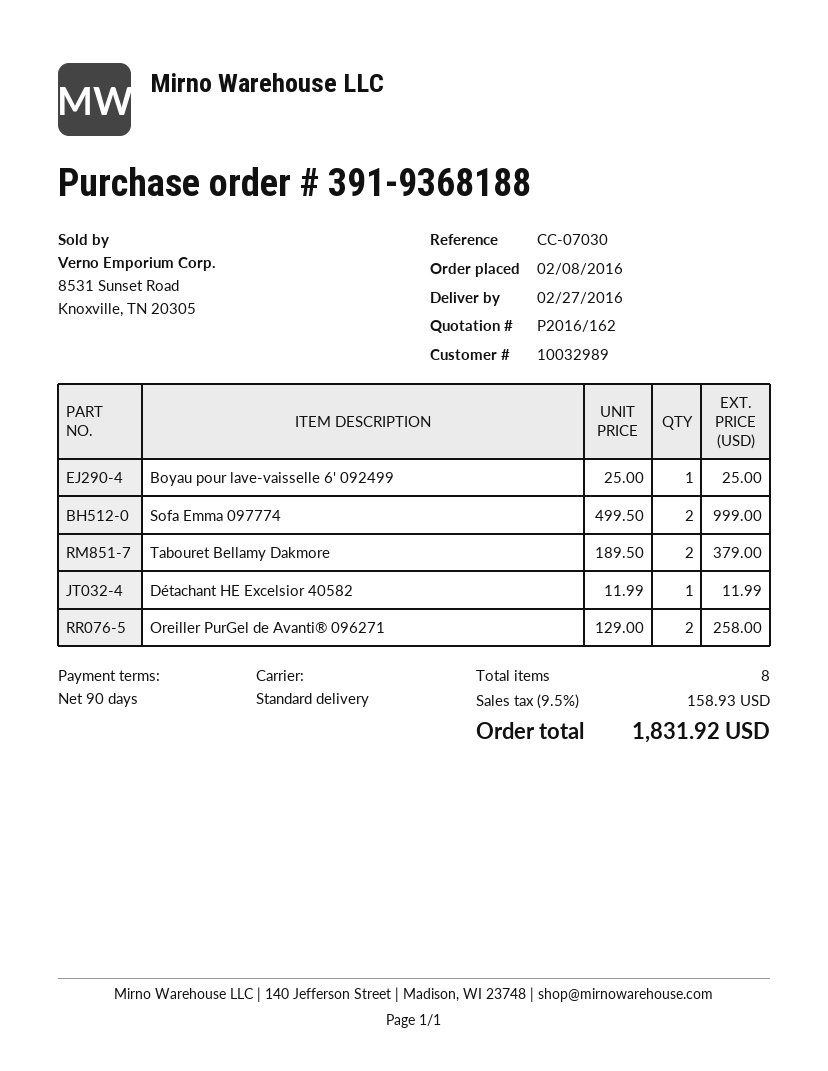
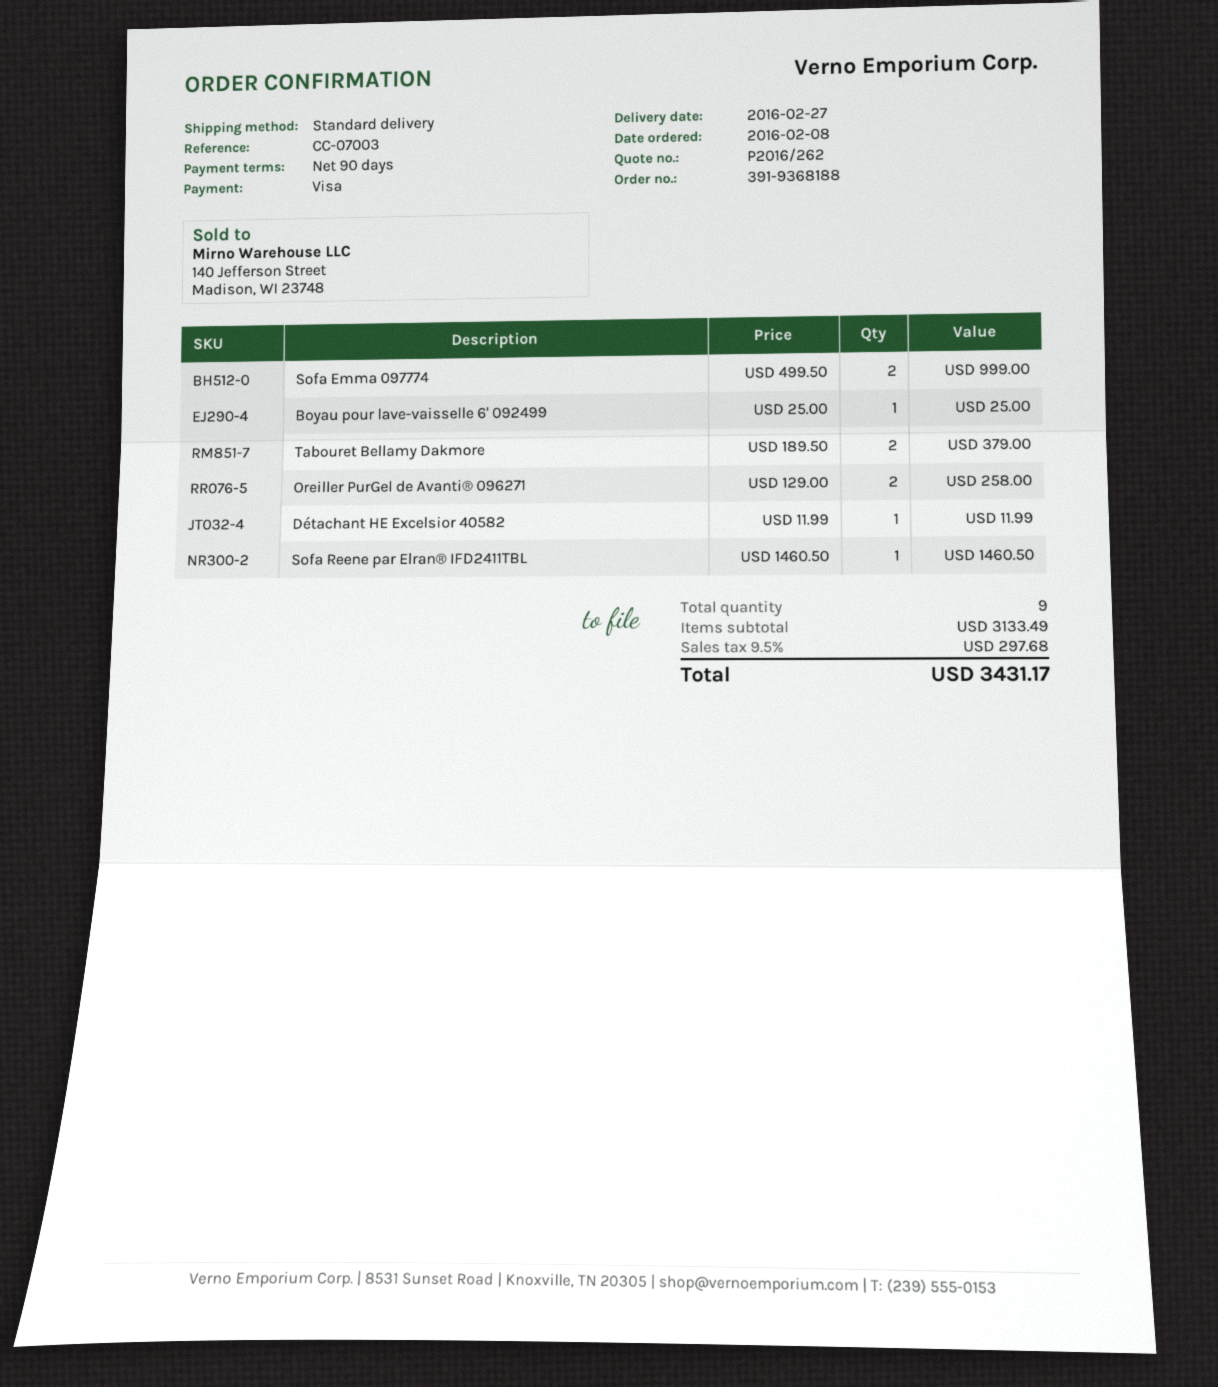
quote number: P2016/162 -> P2016/262
reference: CC-07030 -> CC-07003
Sofa Reene par Elran® IFD2411TBL: none -> 1 x 1460.50 = 1460.50
total quantity: 8 -> 9
tax: 9.5% = 158.93 -> 9.5% = 297.68
total: 1831.92 -> 3431.17

